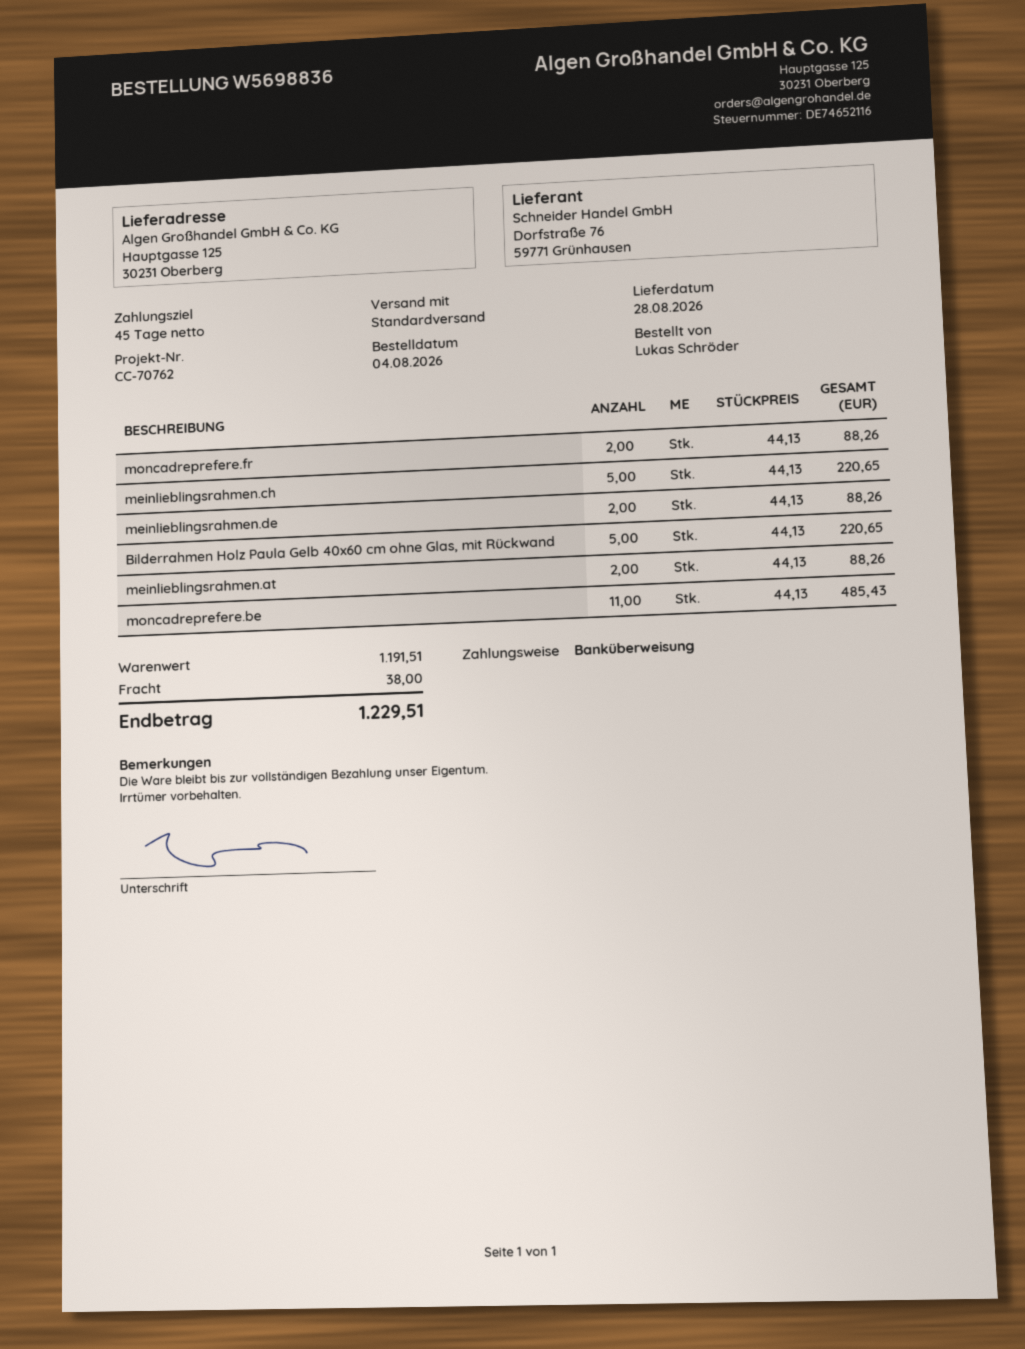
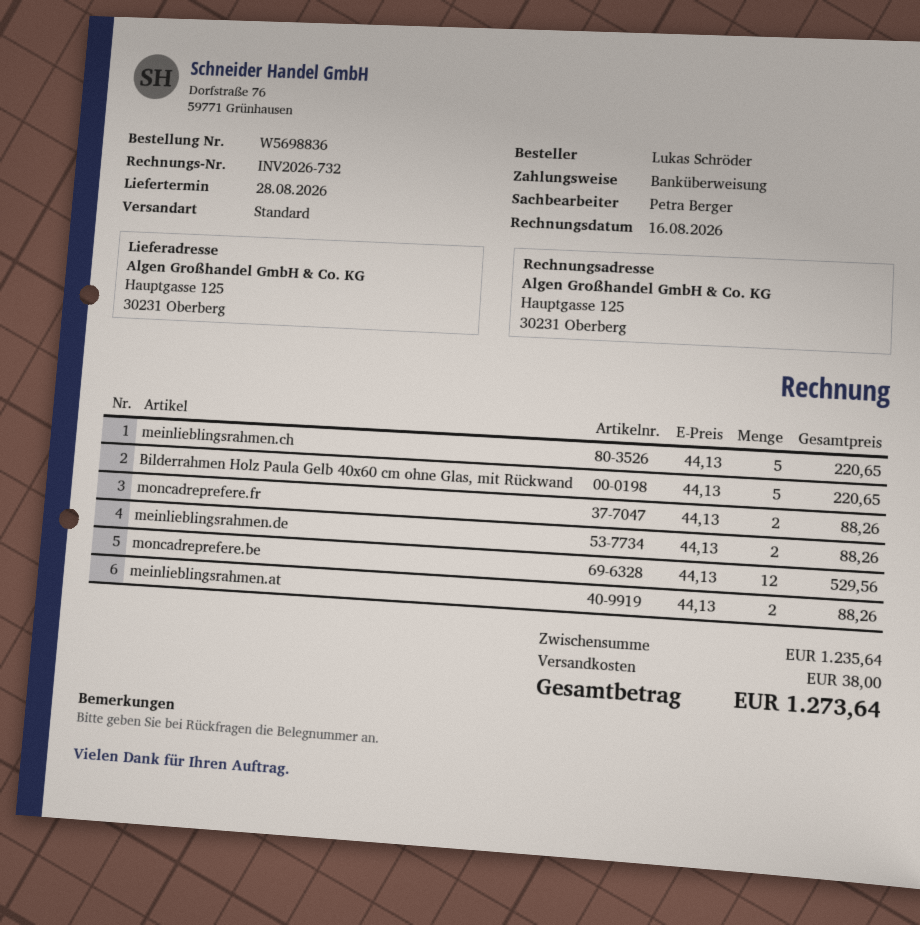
moncadreprefere.be: 11 x 44.13 = 485.43 -> 12 x 44.13 = 529.56
subtotal: 1191.51 -> 1235.64
total: 1229.51 -> 1273.64

